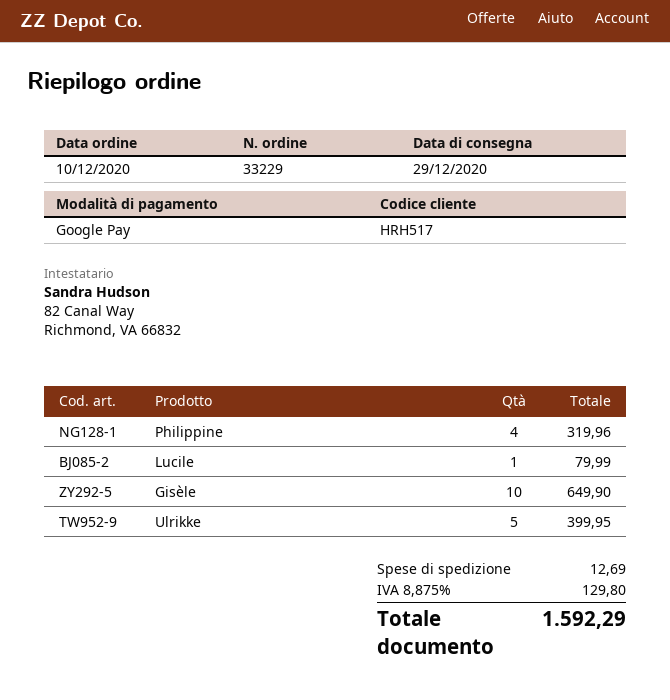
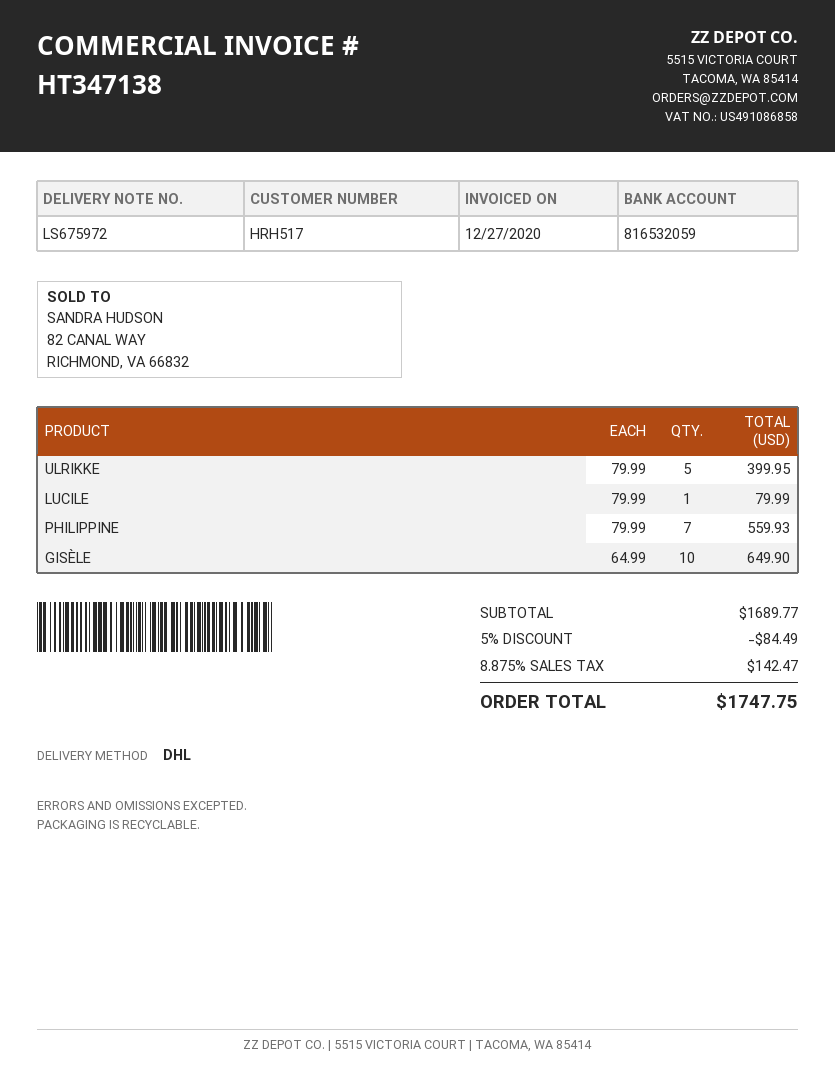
Philippine: 4 for 319.96 -> 7 for 559.93
discount: none -> 5% = 84.49
shipping: 12.69 -> none
tax: 8.875% = 129.80 -> 8.875% = 142.47
total: 1592.29 -> 1747.75

